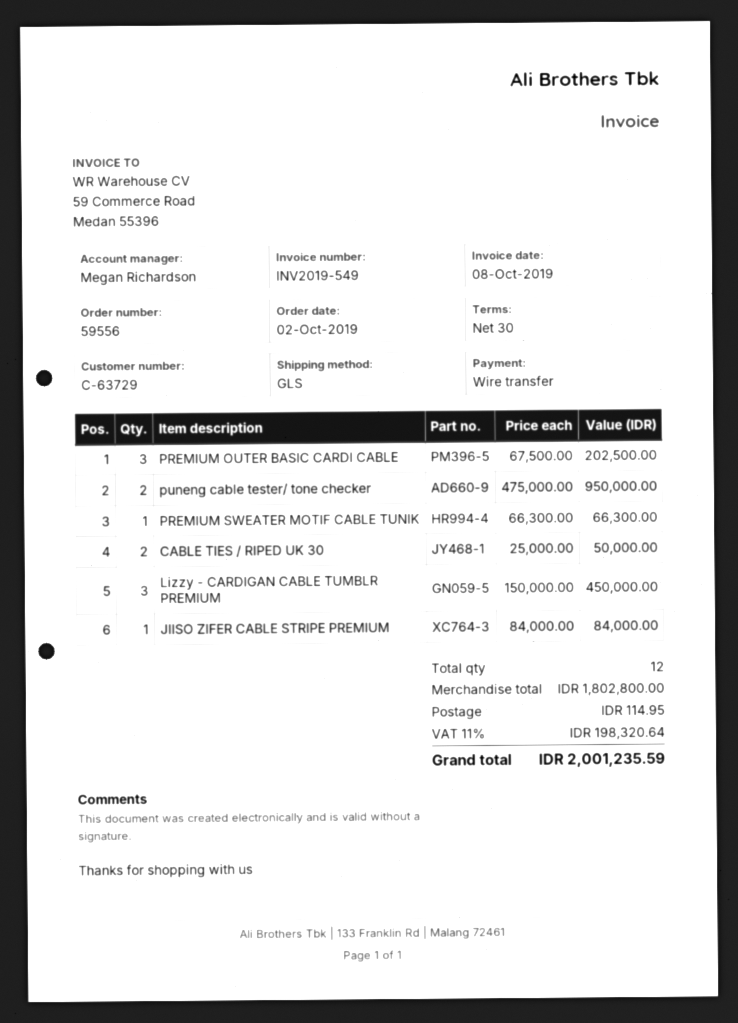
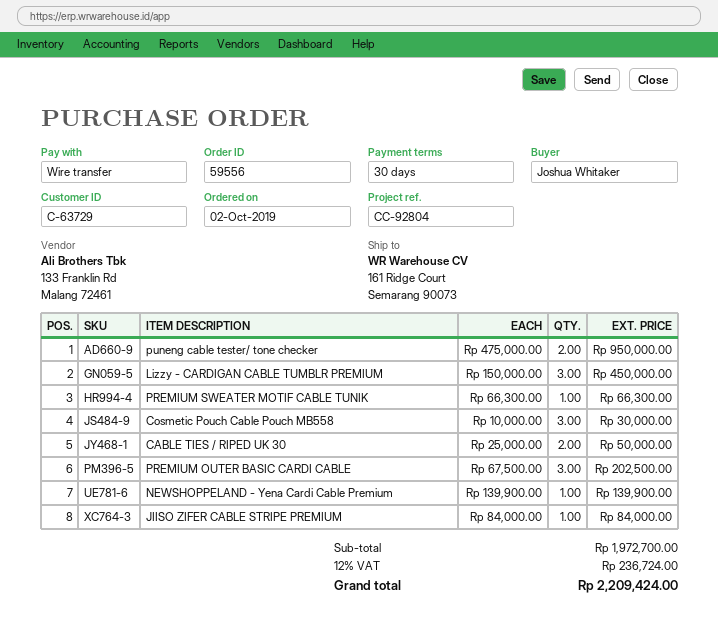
Cosmetic Pouch Cable Pouch MB558: none -> 3 x 10000.00 = 30000.00
NEWSHOPPELAND - Yena Cardi Cable Premium: none -> 1 x 139900.00 = 139900.00
subtotal: 1802800.00 -> 1972700.00
shipping: 114.95 -> none
tax: 11% = 198320.64 -> 12% = 236724.00
total: 2001235.59 -> 2209424.00

